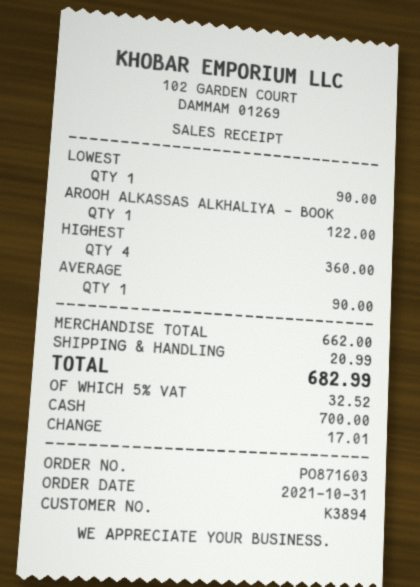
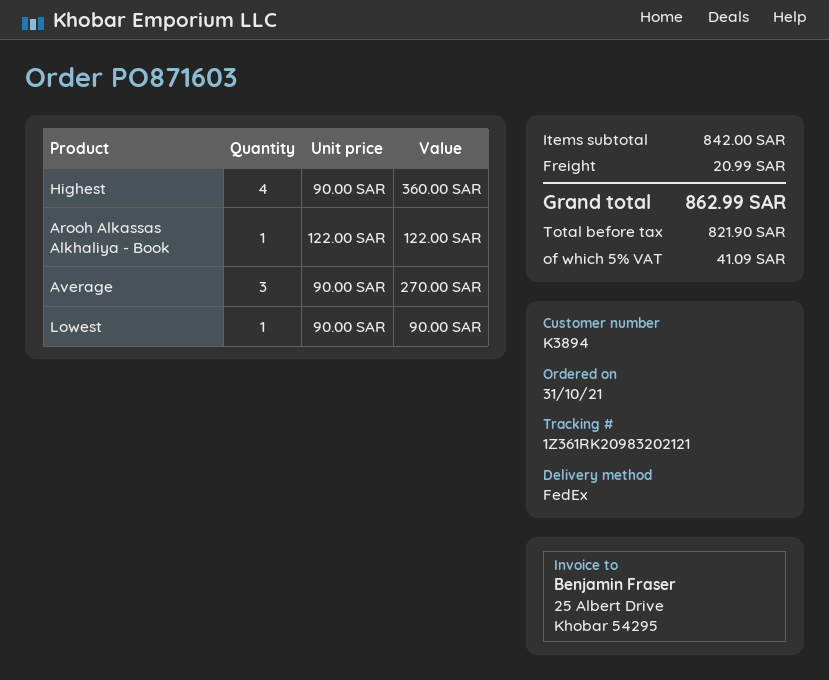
AVERAGE: 1 for 90.00 -> 3 for 270.00
subtotal: 662.00 -> 842.00
tax: 5% = 32.52 -> 5% = 41.09
total: 682.99 -> 862.99

